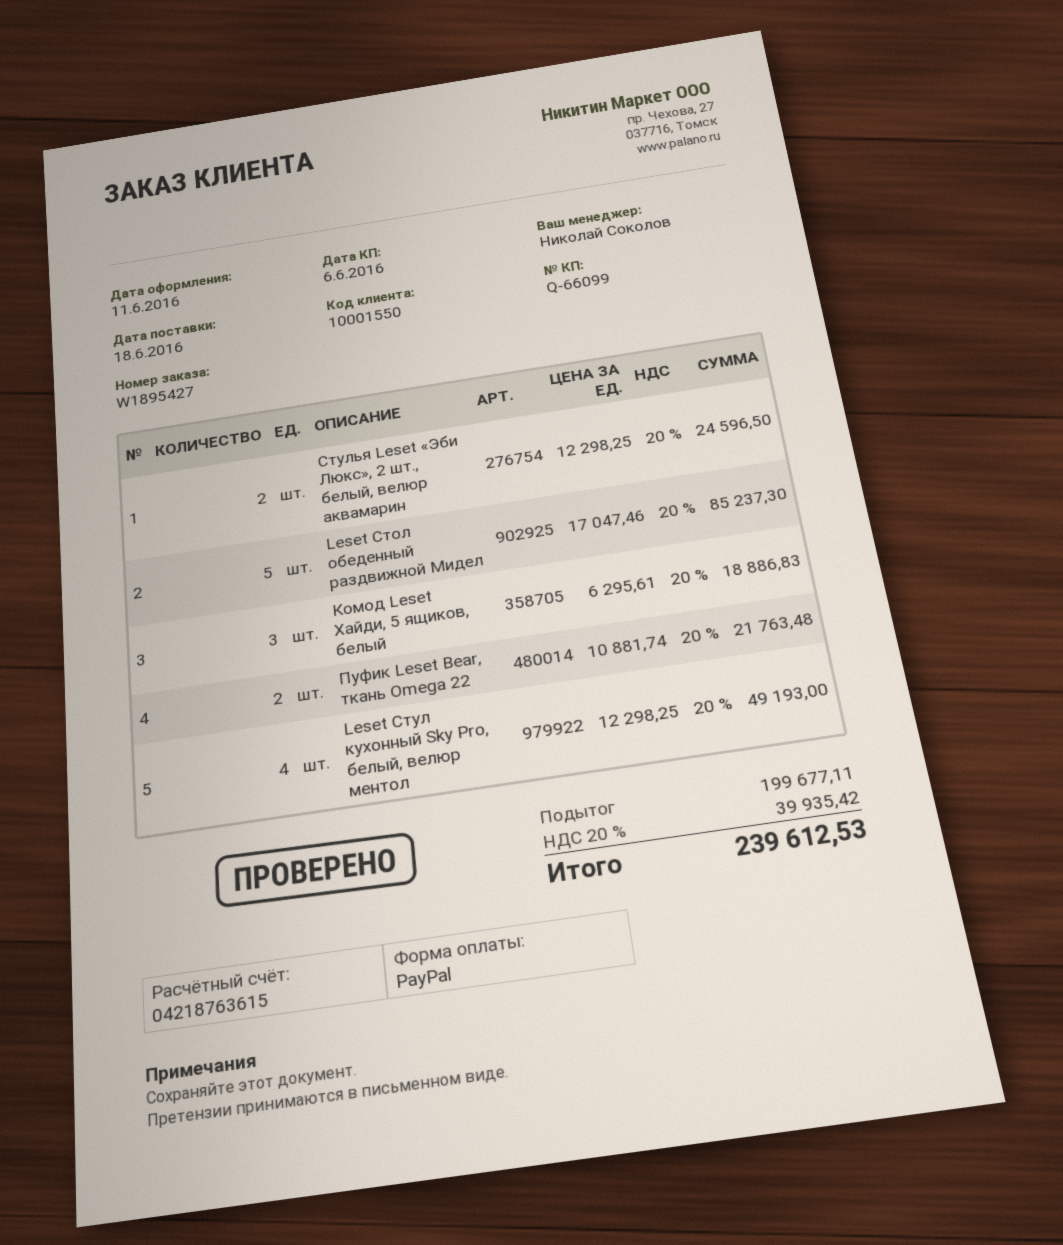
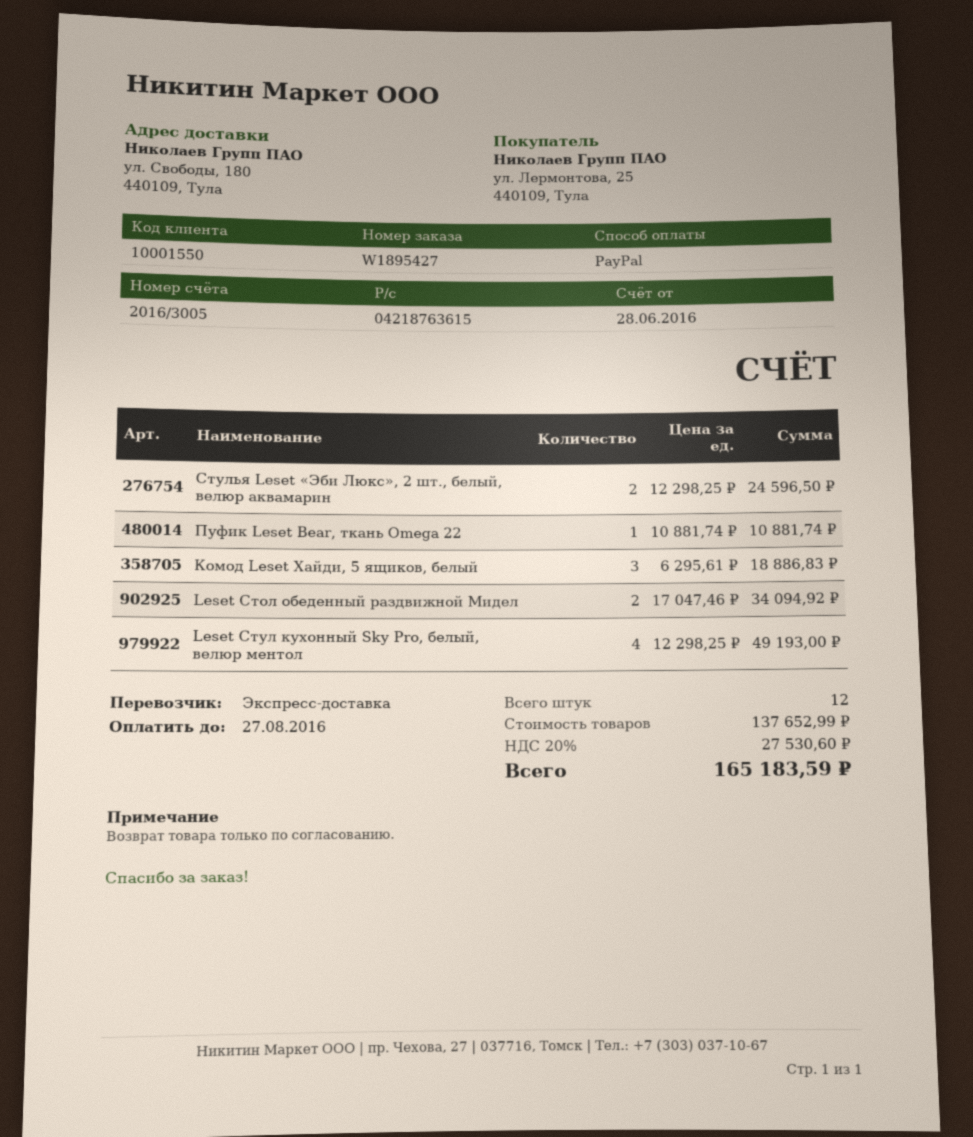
Leset Стол обеденный раздвижной Мидел: 5 x 17047.46 = 85237.30 -> 2 x 17047.46 = 34094.92
Пуфик Leset Bear, ткань Omega 22: 2 x 10881.74 = 21763.48 -> 1 x 10881.74 = 10881.74
subtotal: 199677.11 -> 137652.99
tax: 20% = 39935.42 -> 20% = 27530.60
total: 239612.53 -> 165183.59

